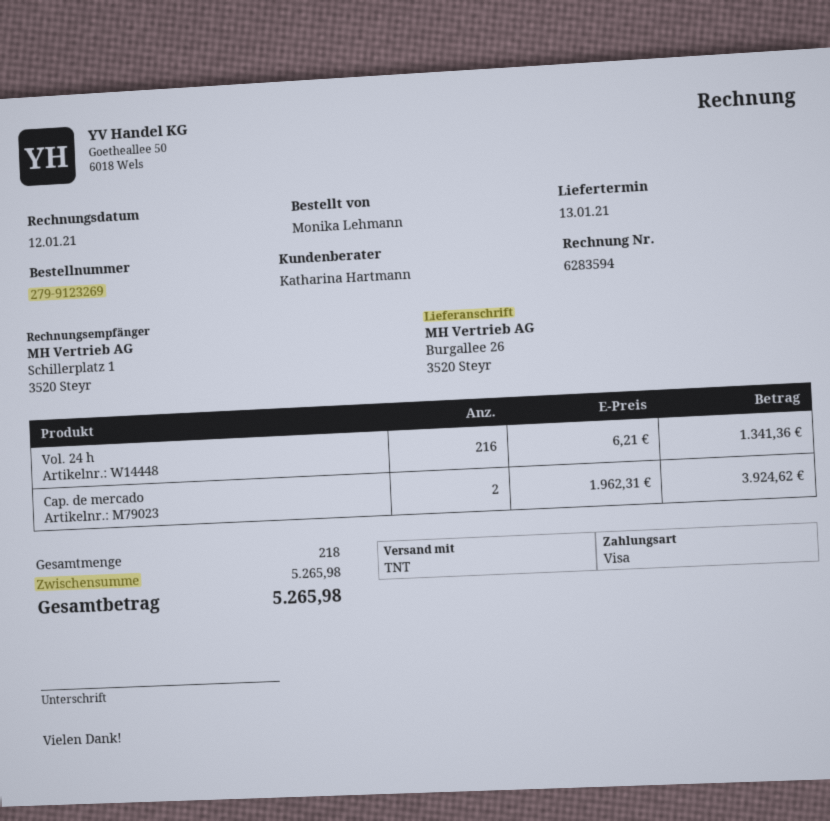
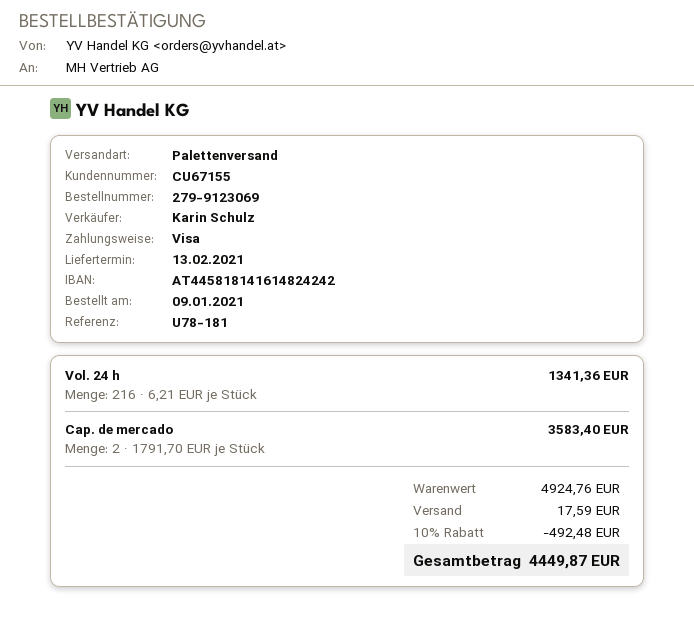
order number: 279-9123269 -> 279-9123069
delivery date: 2021-01-13 -> 2021-02-13
sales rep: Katharina Hartmann -> Karin Schulz
shipping method: TNT -> pallet freight
Cap. de mercado: 2 x 1962.31 = 3924.62 -> 2 x 1791.70 = 3583.40
subtotal: 5265.98 -> 4924.76
discount: none -> 10% = 492.48
shipping: none -> 17.59
total: 5265.98 -> 4449.87

